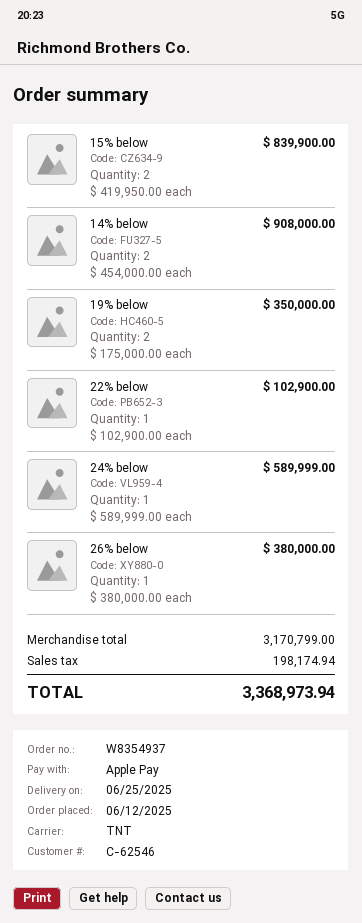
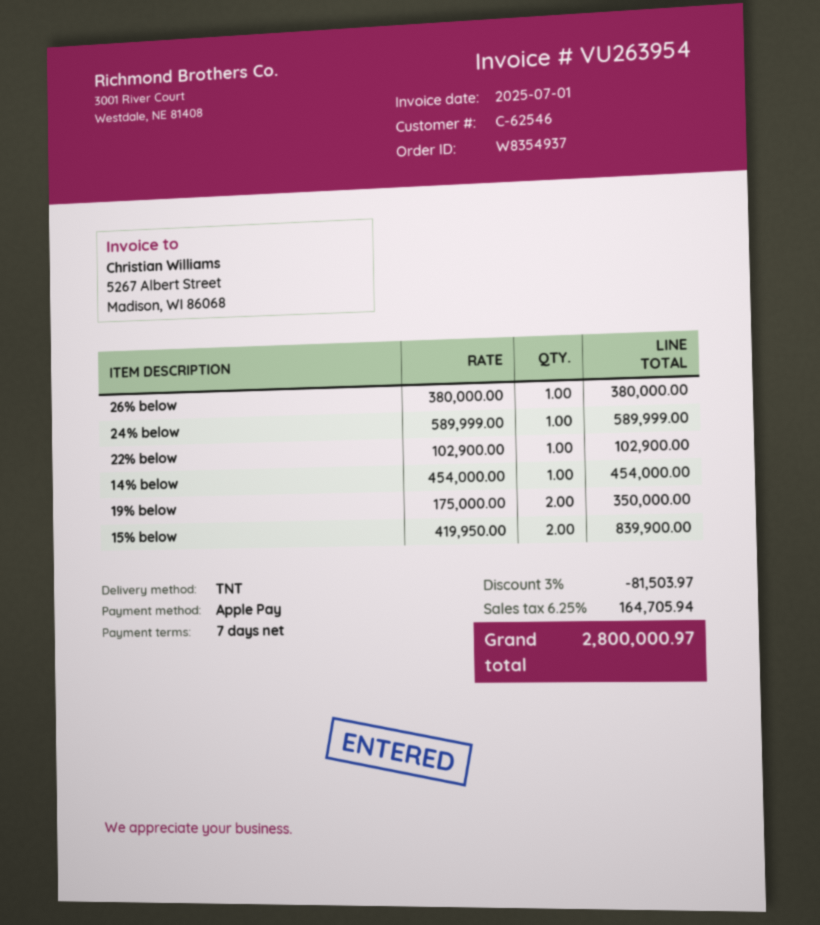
14% below: 2 x 454000.00 = 908000.00 -> 1 x 454000.00 = 454000.00
discount: none -> 3% = 81503.97
tax: 198174.94 -> 164705.94
total: 3368973.94 -> 2800000.97

